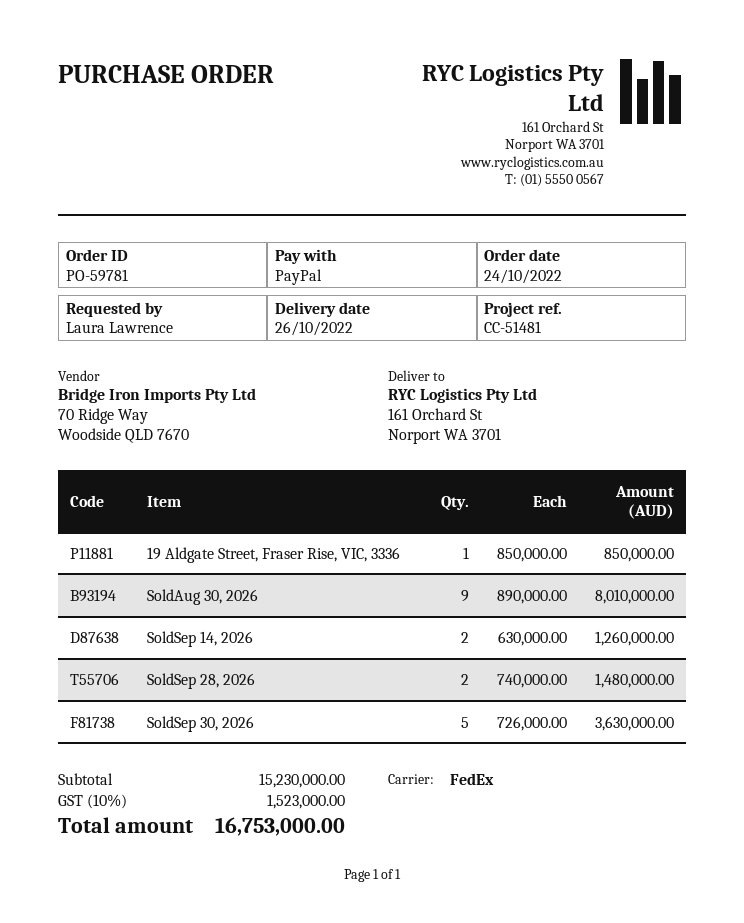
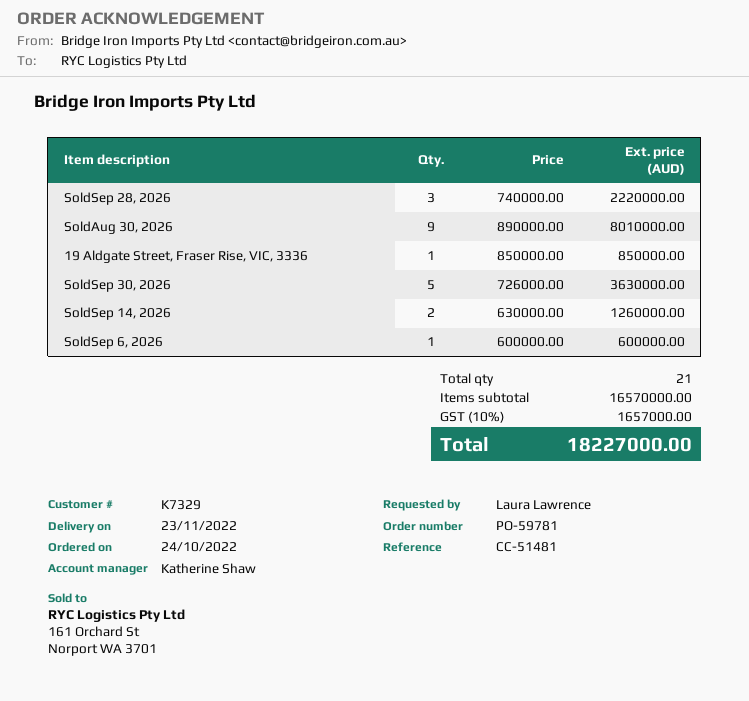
delivery date: 2022-10-26 -> 2022-11-23
SoldSep 28, 2026: 2 x 740000.00 = 1480000.00 -> 3 x 740000.00 = 2220000.00
SoldSep 6, 2026: none -> 1 x 600000.00 = 600000.00
subtotal: 15230000.00 -> 16570000.00
tax: 10% = 1523000.00 -> 10% = 1657000.00
total: 16753000.00 -> 18227000.00

